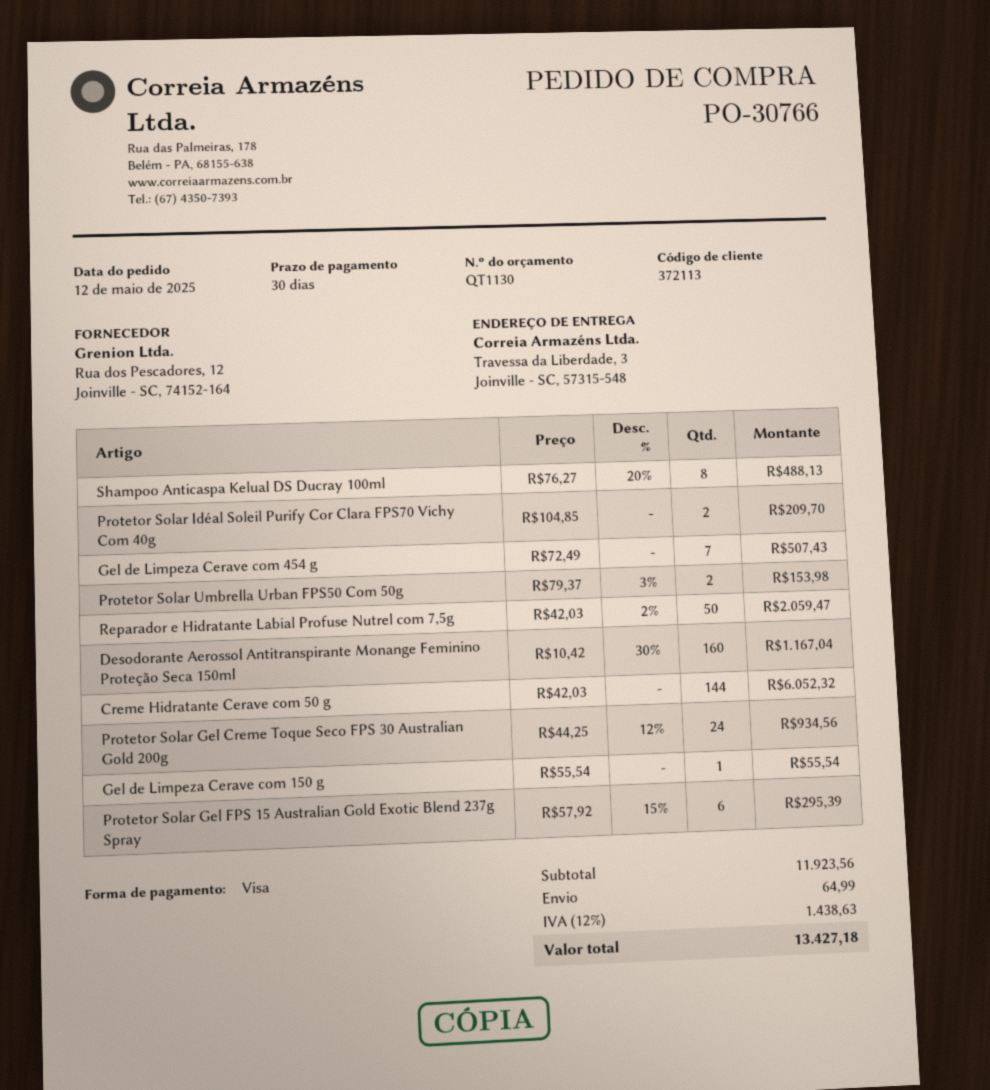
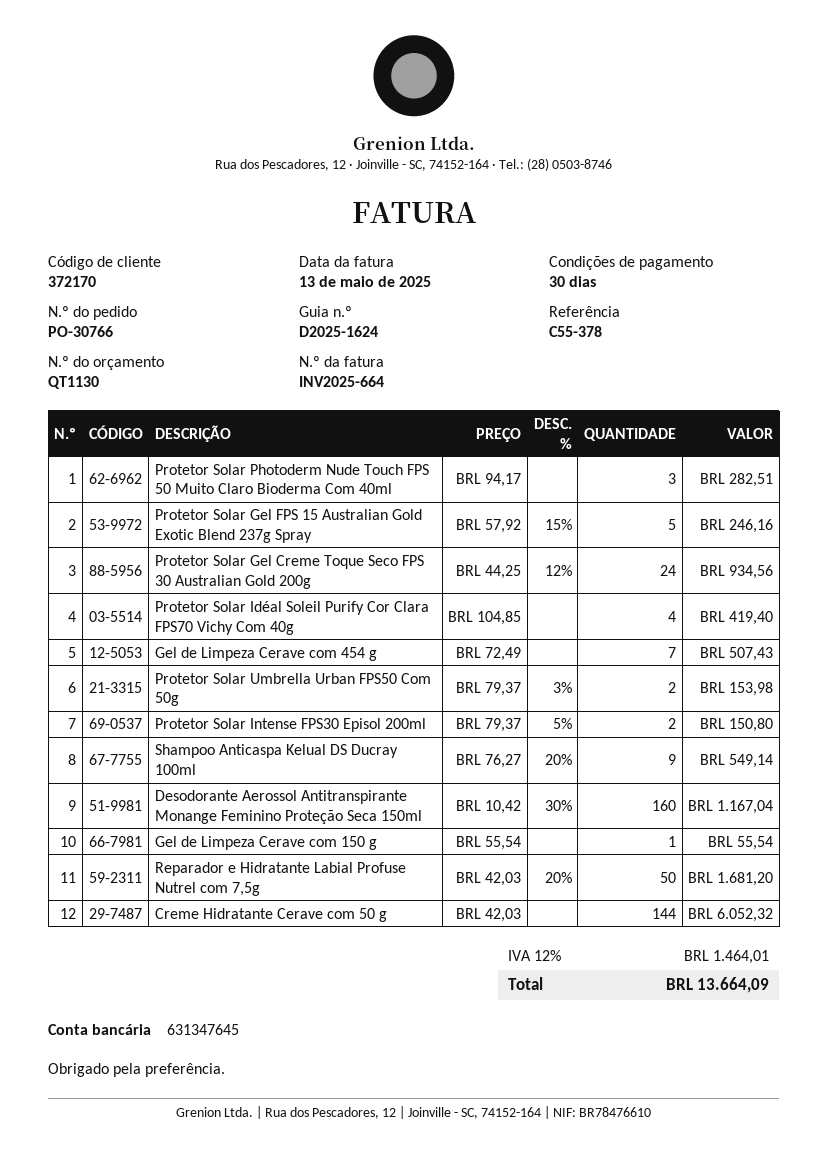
customer number: 372113 -> 372170
Shampoo Anticaspa Kelual DS Ducray 100ml: 8 x 76.27 - 20% = 488.13 -> 9 x 76.27 - 20% = 549.14
Protetor Solar Idéal Soleil Purify Cor Clara FPS70 Vichy Com 40g: 2 x 104.85 = 209.70 -> 4 x 104.85 = 419.40
Reparador e Hidratante Labial Profuse Nutrel com 7,5g: 50 x 42.03 - 2% = 2059.47 -> 50 x 42.03 - 20% = 1681.20
Protetor Solar Gel FPS 15 Australian Gold Exotic Blend 237g Spray: 6 x 57.92 - 15% = 295.39 -> 5 x 57.92 - 15% = 246.16
Protetor Solar Photoderm Nude Touch FPS 50 Muito Claro Bioderma Com 40ml: none -> 3 x 94.17 = 282.51
Protetor Solar Intense FPS30 Episol 200ml: none -> 2 x 79.37 - 5% = 150.80
shipping: 64.99 -> none
tax: 12% = 1438.63 -> 12% = 1464.01
total: 13427.18 -> 13664.09

